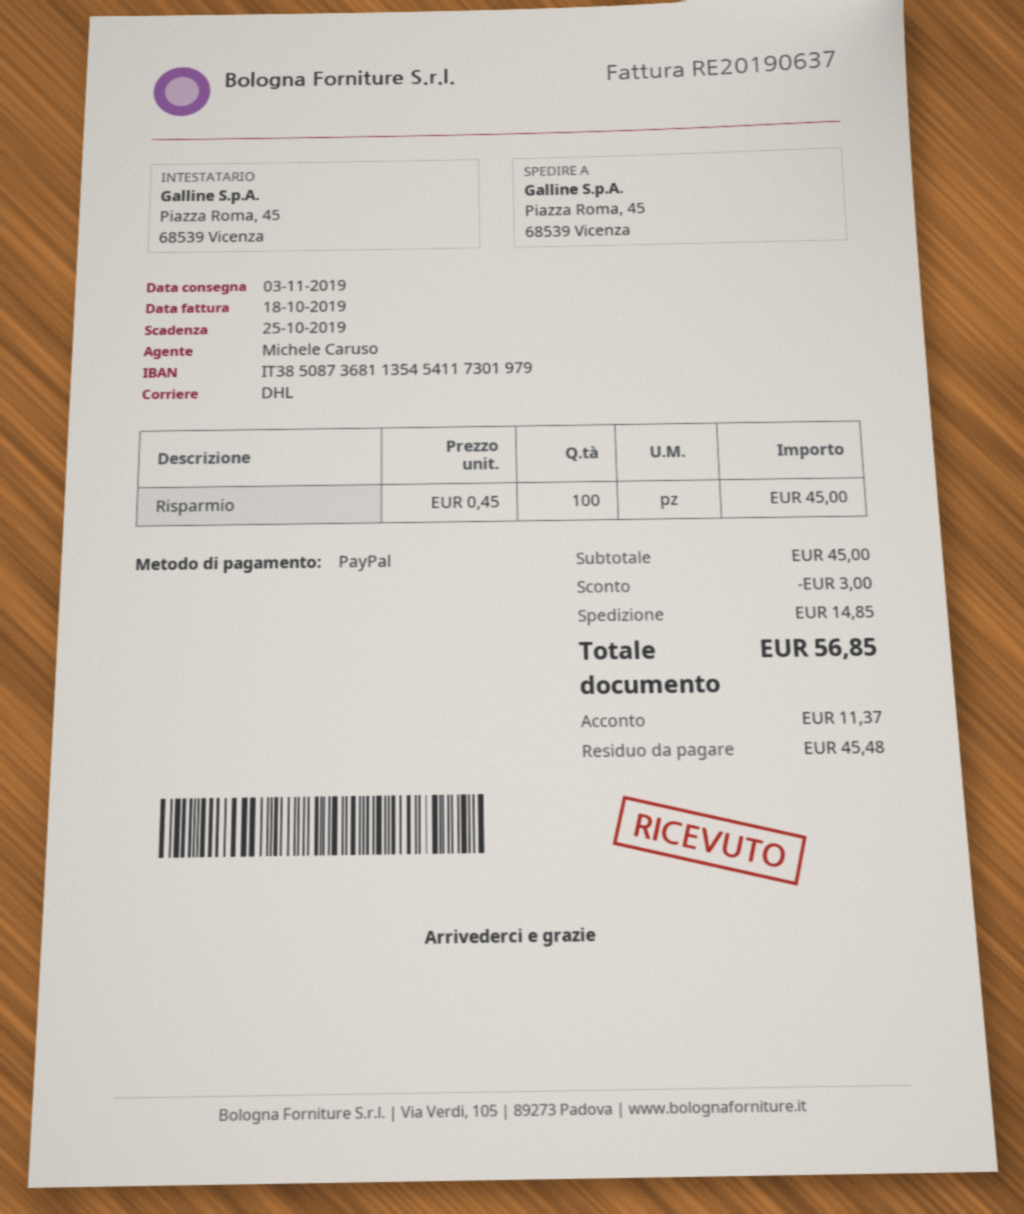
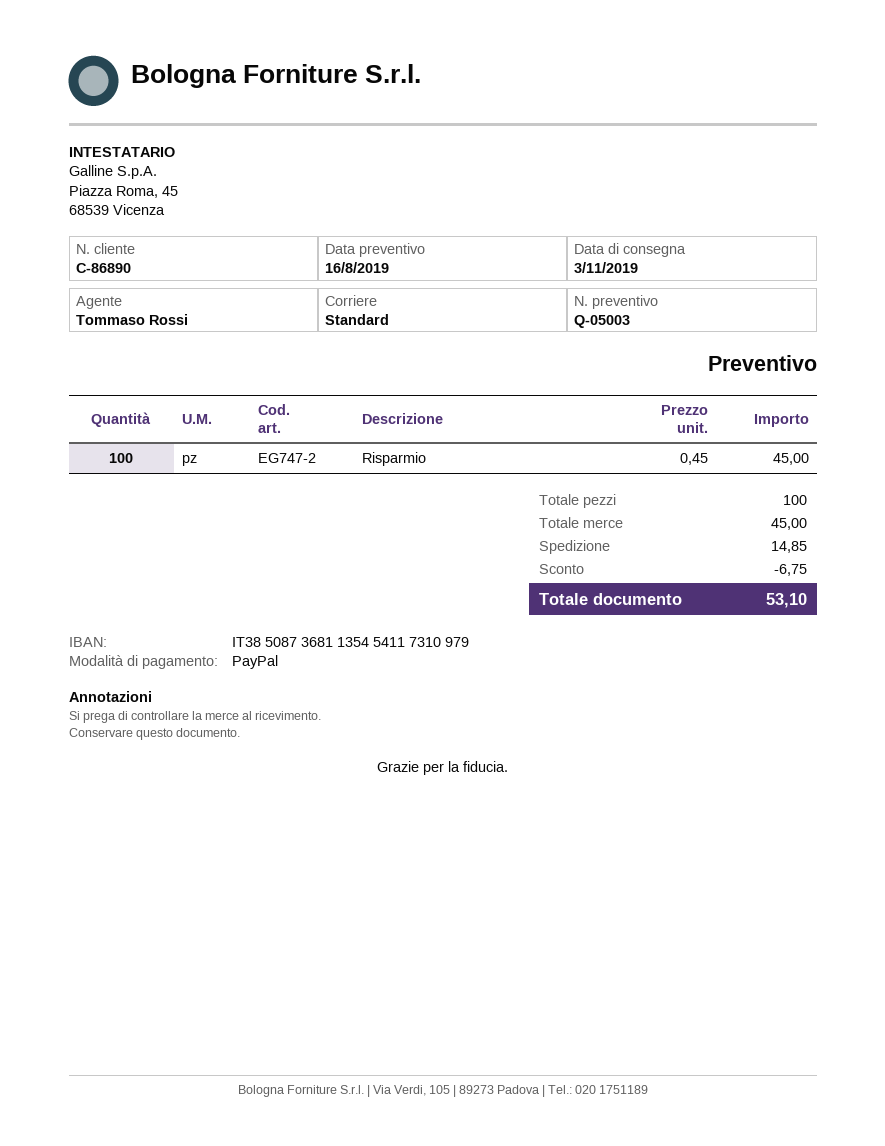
sales rep: Michele Caruso -> Tommaso Rossi
bank account: IT3850873681135454117301979 -> IT3850873681135454117310979
shipping method: DHL -> standard
discount: 3.00 -> 6.75
total: 56.85 -> 53.10

